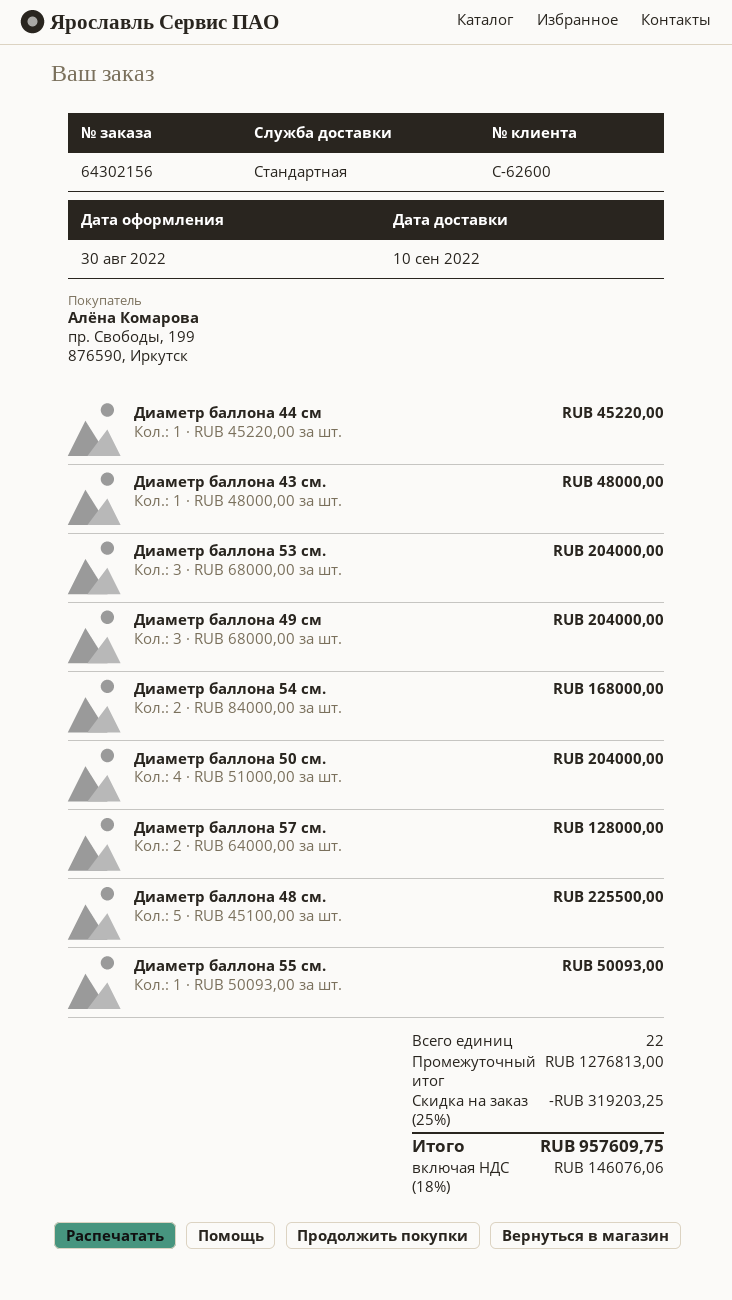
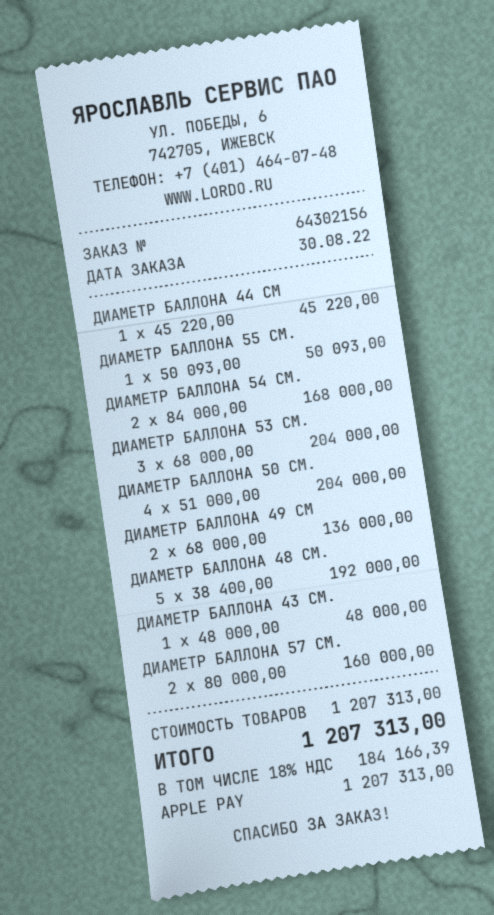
Диаметр баллона 49 см: 3 x 68000.00 = 204000.00 -> 2 x 68000.00 = 136000.00
Диаметр баллона 57 см.: 2 x 64000.00 = 128000.00 -> 2 x 80000.00 = 160000.00
Диаметр баллона 48 см.: 5 x 45100.00 = 225500.00 -> 5 x 38400.00 = 192000.00
subtotal: 1276813.00 -> 1207313.00
discount: 25% = 319203.25 -> none
tax: 18% = 146076.06 -> 18% = 184166.39
total: 957609.75 -> 1207313.00

